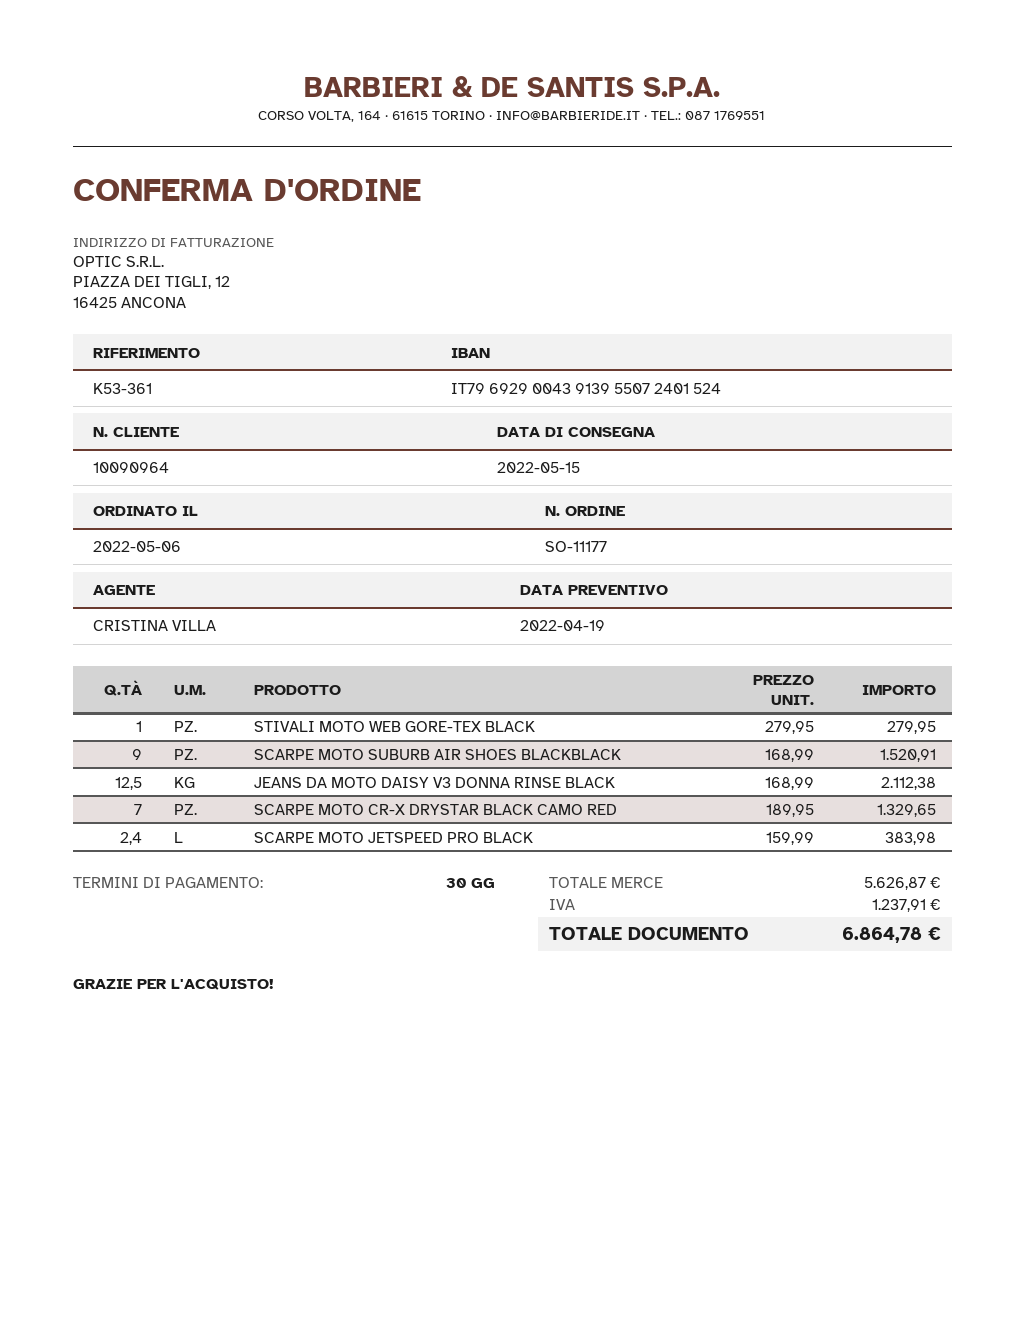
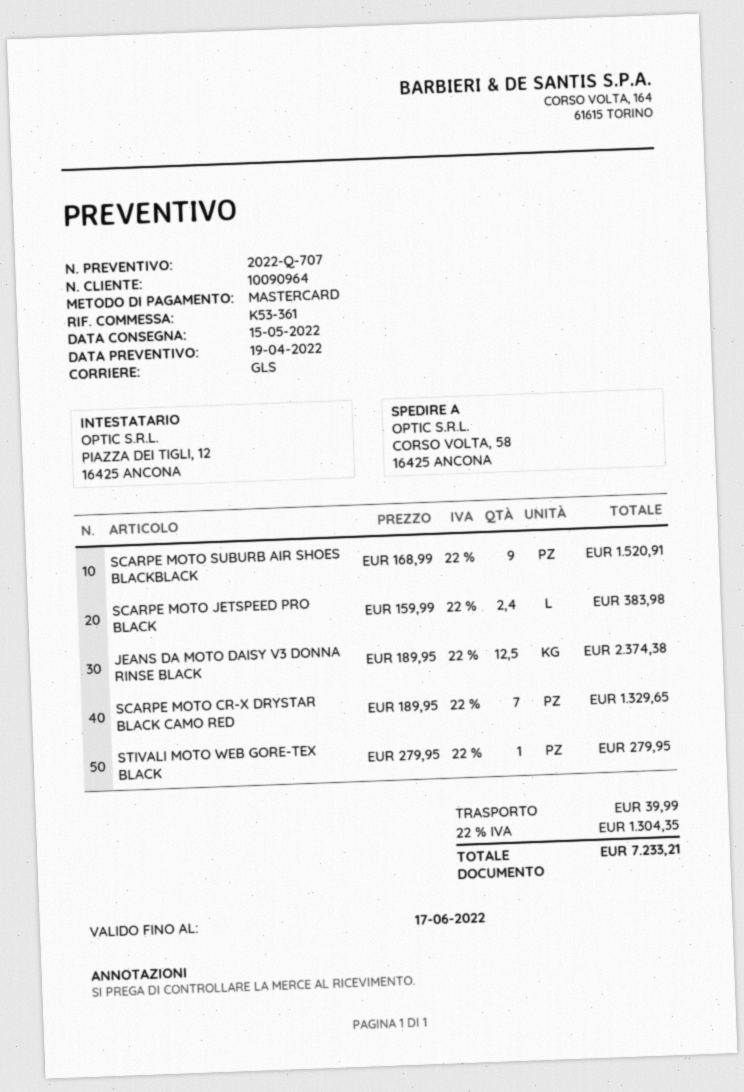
JEANS DA MOTO DAISY V3 DONNA RINSE BLACK: 12.5 x 168.99 = 2112.38 -> 12.5 x 189.95 = 2374.38
shipping: none -> 39.99
tax: 1237.91 -> 1304.35
total: 6864.78 -> 7233.21

